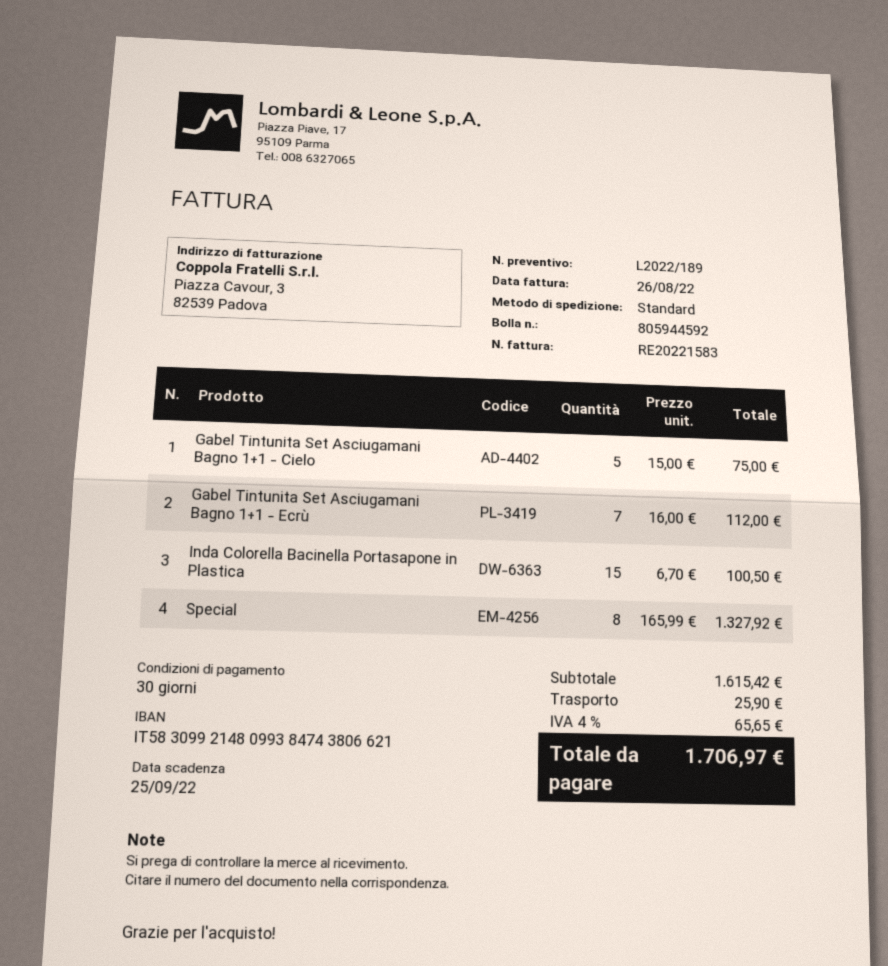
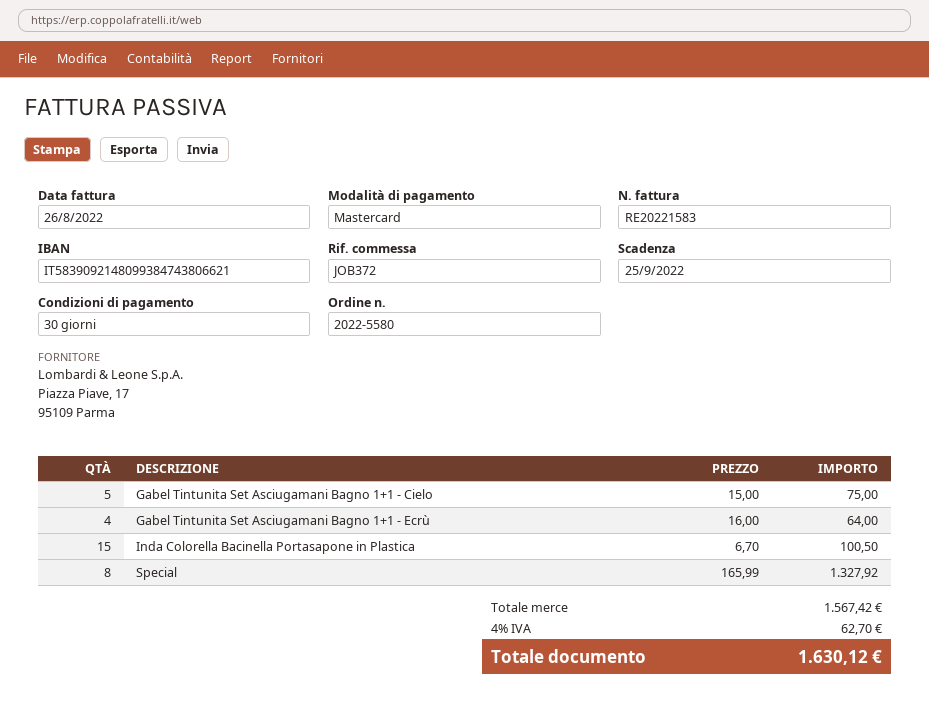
bank account: IT5830992148099384743806621 -> IT5839092148099384743806621
Gabel Tintunita Set Asciugamani Bagno 1+1 - Ecrù: 7 x 16.00 = 112.00 -> 4 x 16.00 = 64.00
subtotal: 1615.42 -> 1567.42
shipping: 25.90 -> none
tax: 4% = 65.65 -> 4% = 62.70
total: 1706.97 -> 1630.12

